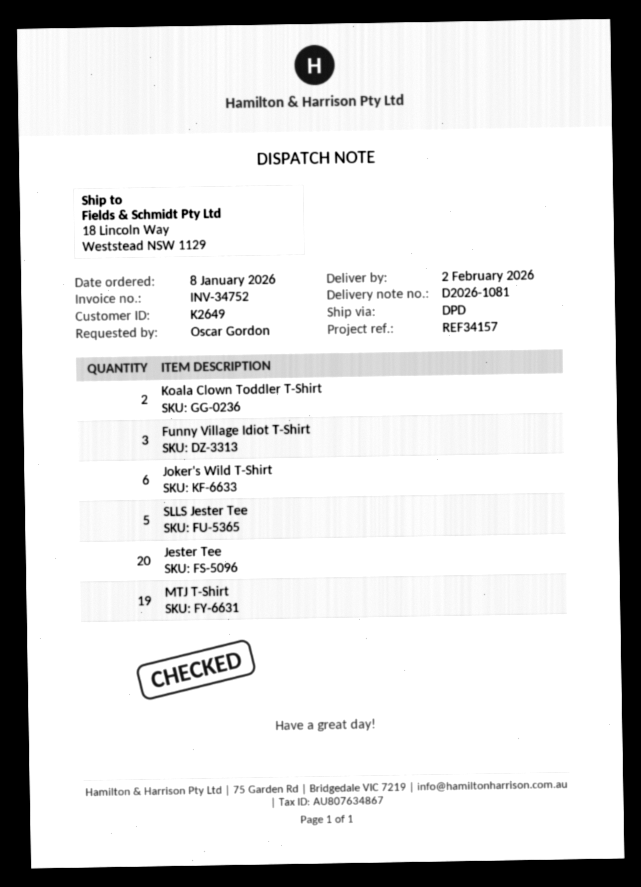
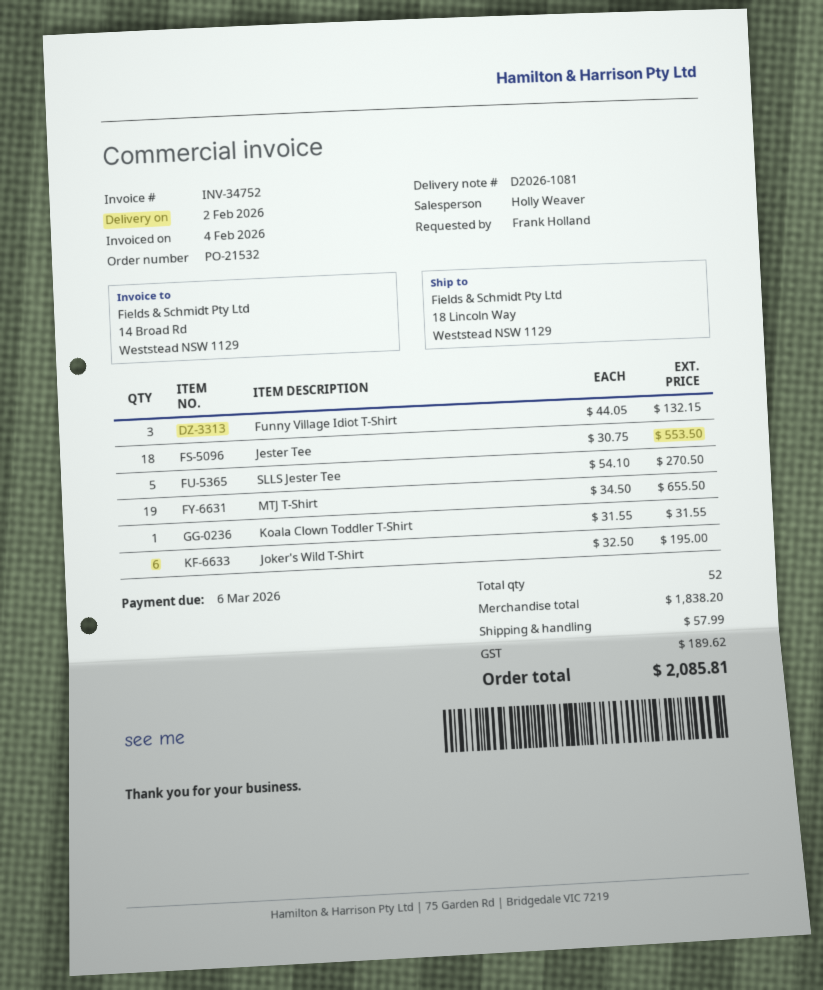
ordered by: Oscar Gordon -> Frank Holland
Koala Clown Toddler T-Shirt: 2 -> 1
Jester Tee: 20 -> 18

